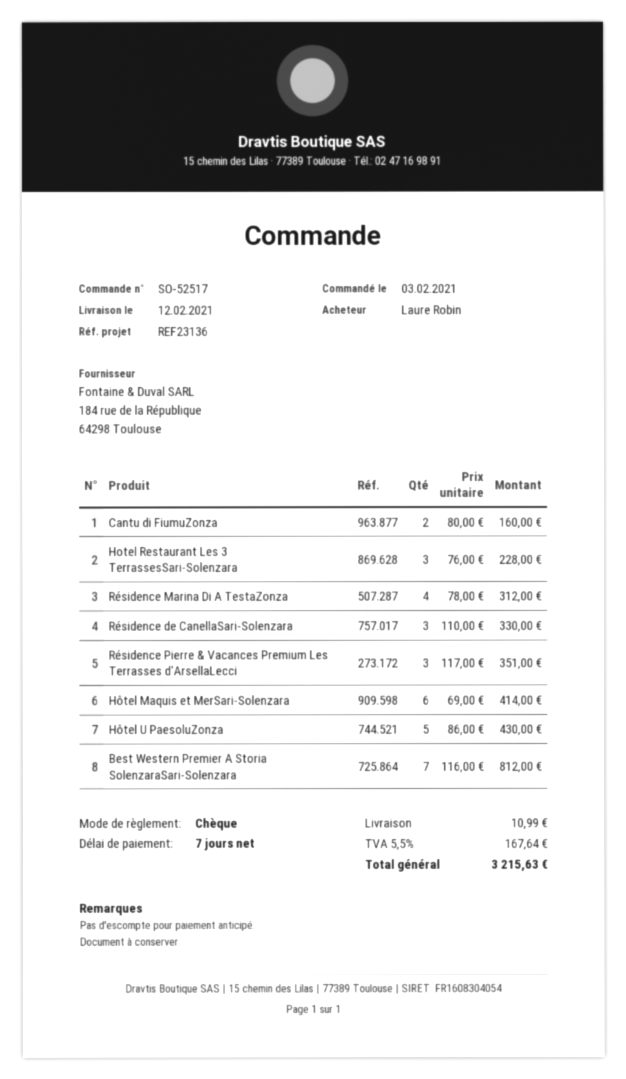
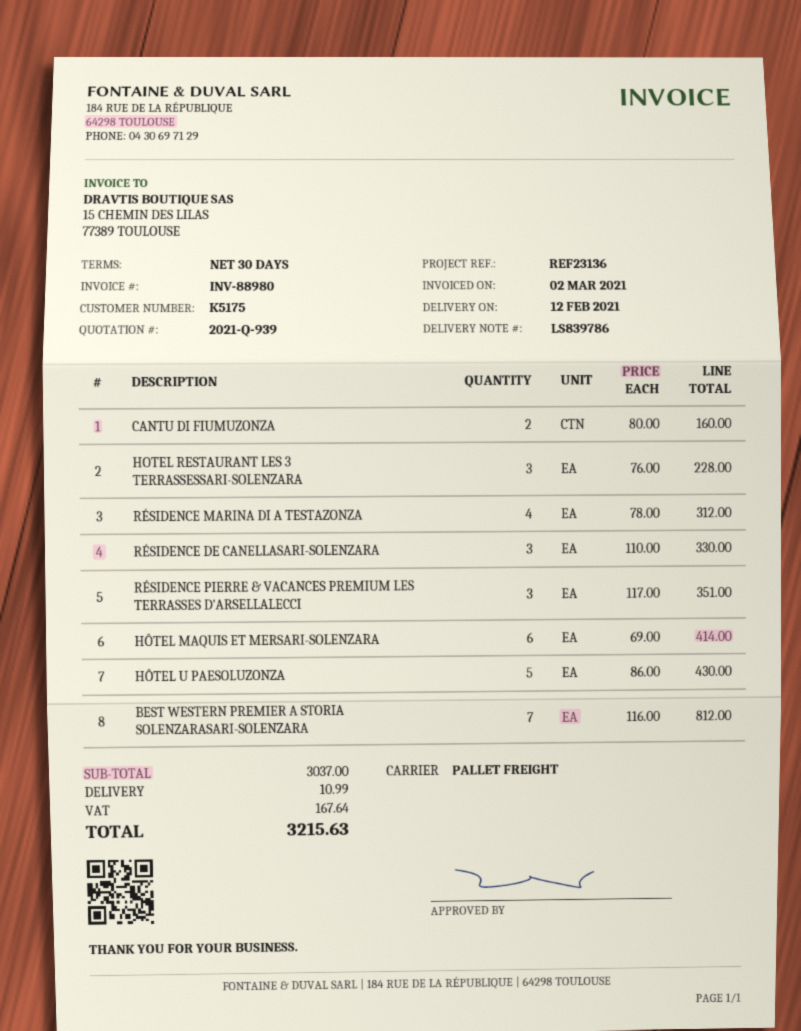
payment terms: 7 days -> 30 days

